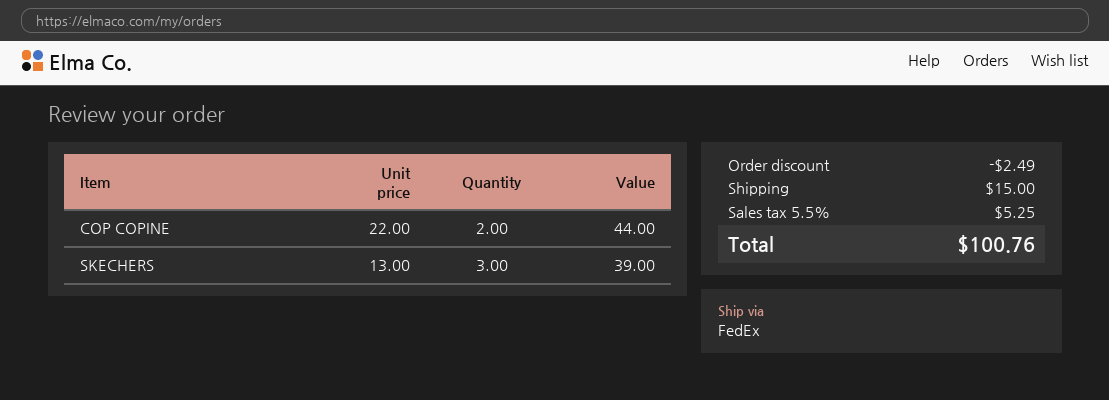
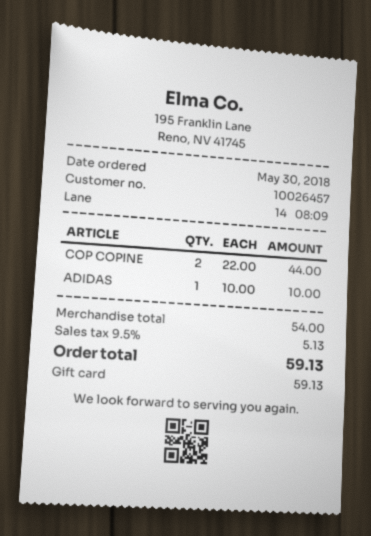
SKECHERS: 3 x 13.00 = 39.00 -> none
ADIDAS: none -> 1 x 10.00 = 10.00
discount: 2.49 -> none
shipping: 15.00 -> none
tax: 5.5% = 5.25 -> 9.5% = 5.13
total: 100.76 -> 59.13

